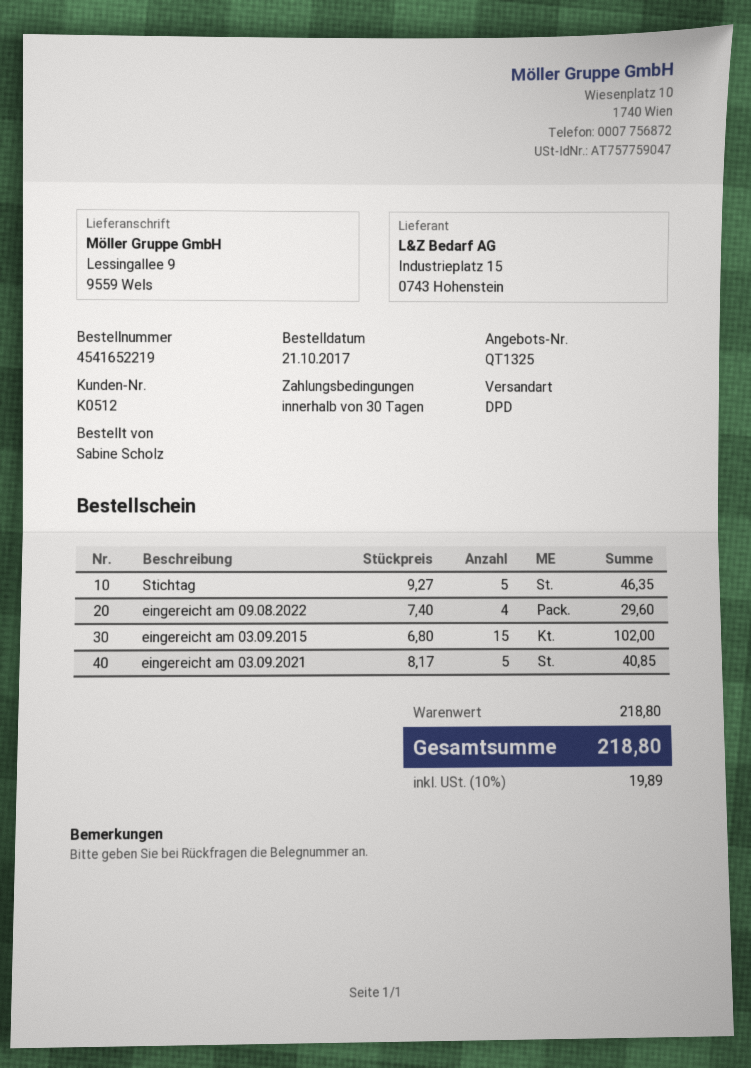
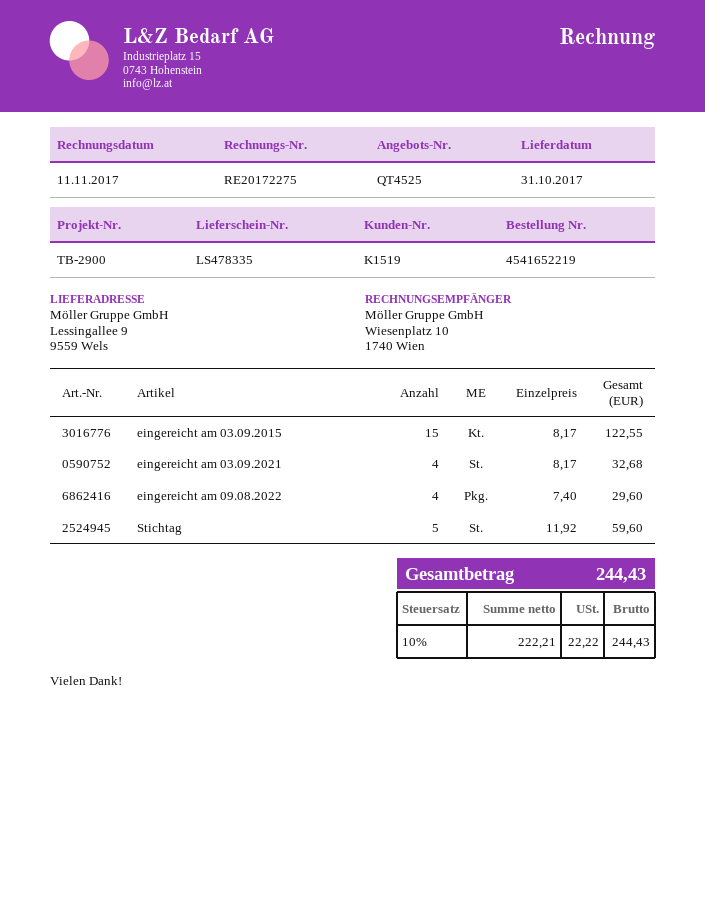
quote number: QT1325 -> QT4525
customer number: K0512 -> K1519
Stichtag: 5 x 9.27 = 46.35 -> 5 x 11.92 = 59.60
eingereicht am 03.09.2015: 15 x 6.80 = 102.00 -> 15 x 8.17 = 122.55
eingereicht am 03.09.2021: 5 x 8.17 = 40.85 -> 4 x 8.17 = 32.68
tax: 10% = 19.89 -> 10% = 22.22
total: 218.80 -> 244.43

